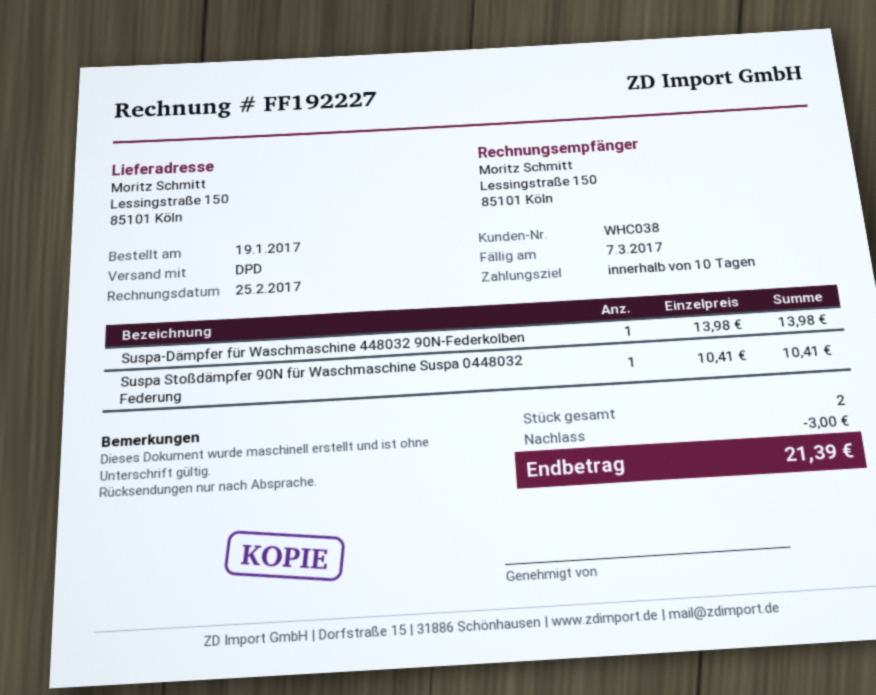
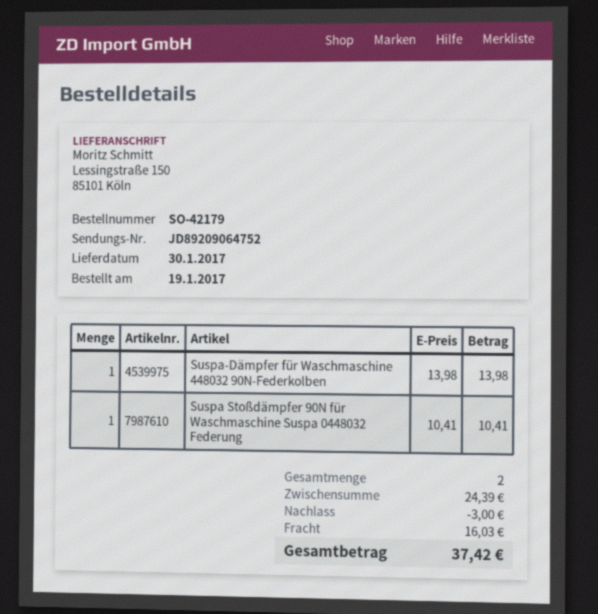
shipping: none -> 16.03
total: 21.39 -> 37.42

